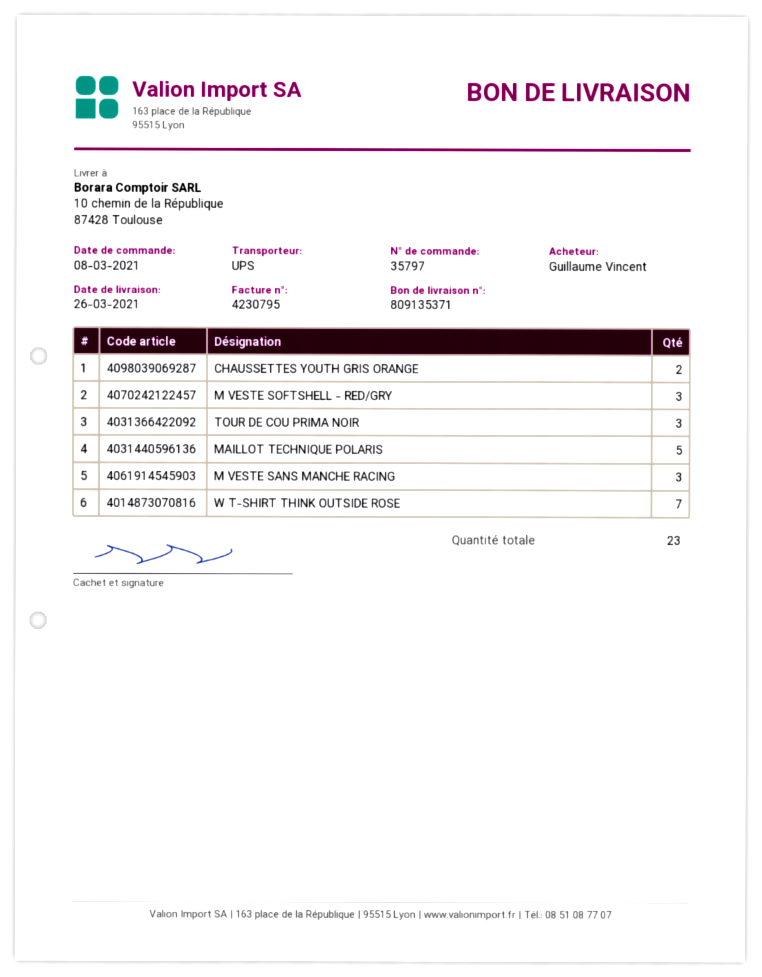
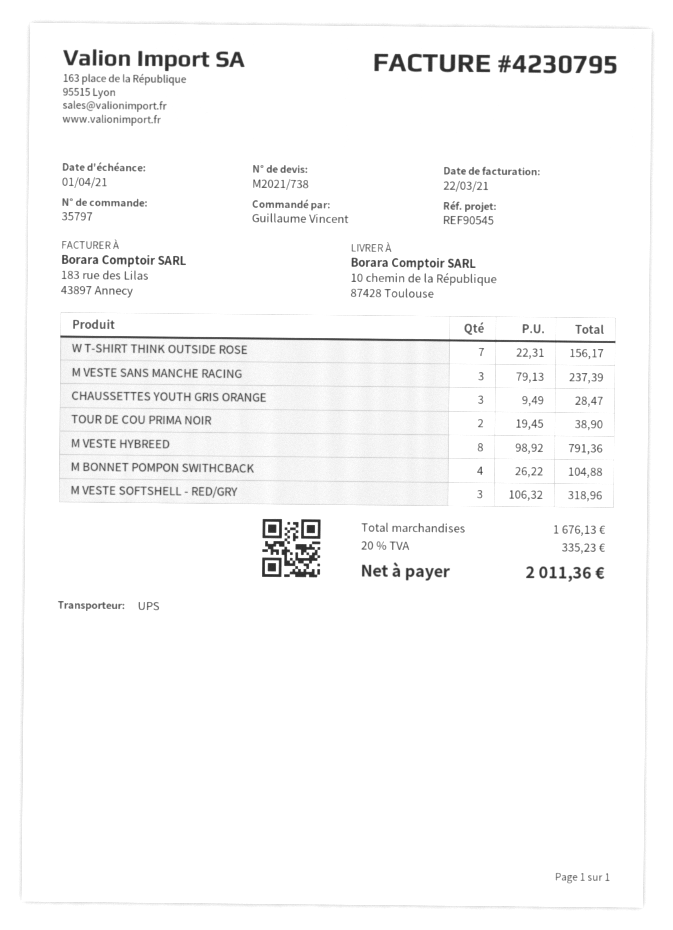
CHAUSSETTES YOUTH GRIS ORANGE: 2 -> 3
TOUR DE COU PRIMA NOIR: 3 -> 2
MAILLOT TECHNIQUE POLARIS: 5 -> none
M VESTE HYBREED: none -> 8
M BONNET POMPON SWITHCBACK: none -> 4

